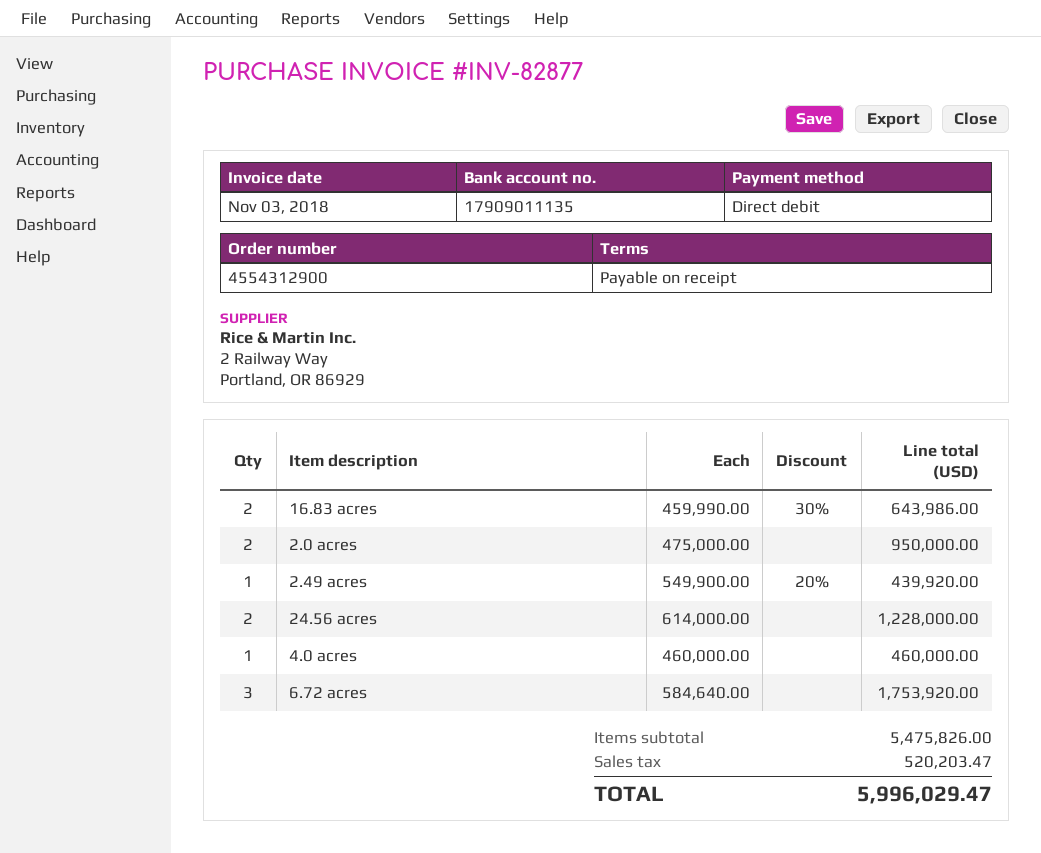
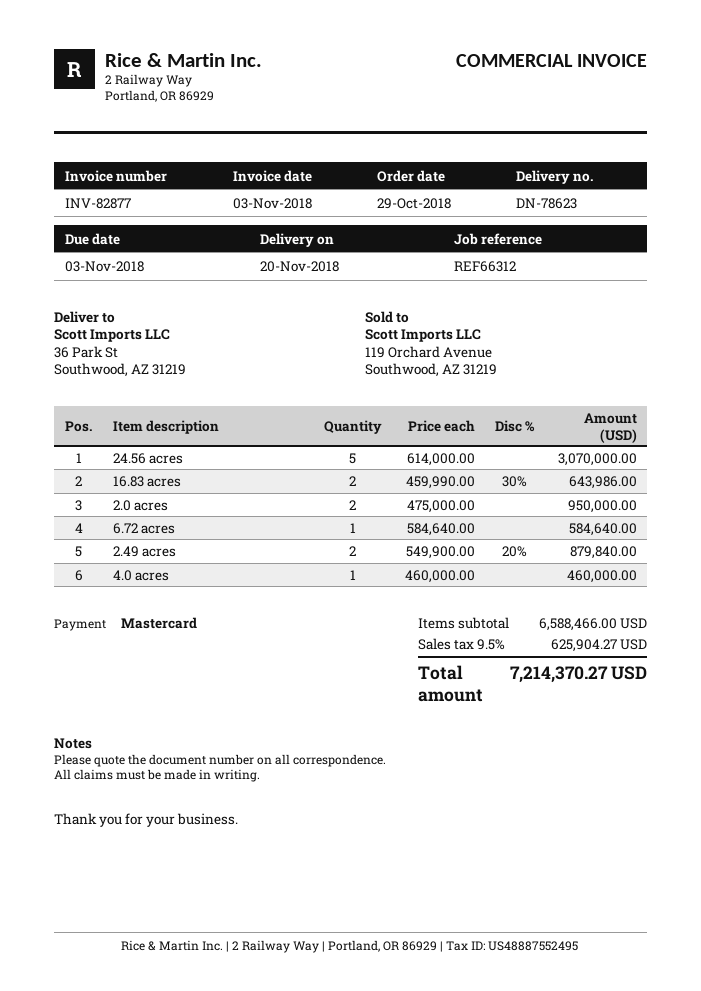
payment method: direct debit -> Mastercard
2.49 acres: 1 x 549900.00 - 20% = 439920.00 -> 2 x 549900.00 - 20% = 879840.00
24.56 acres: 2 x 614000.00 = 1228000.00 -> 5 x 614000.00 = 3070000.00
6.72 acres: 3 x 584640.00 = 1753920.00 -> 1 x 584640.00 = 584640.00
subtotal: 5475826.00 -> 6588466.00
tax: 520203.47 -> 625904.27
total: 5996029.47 -> 7214370.27

